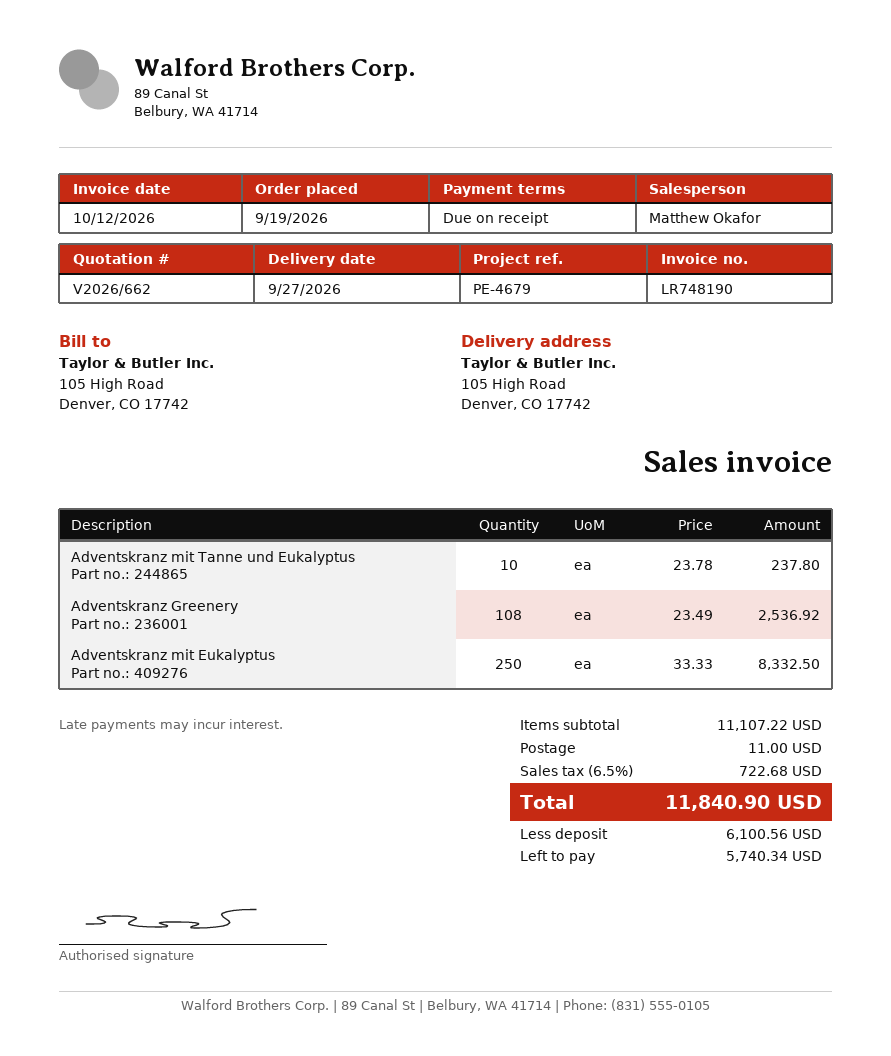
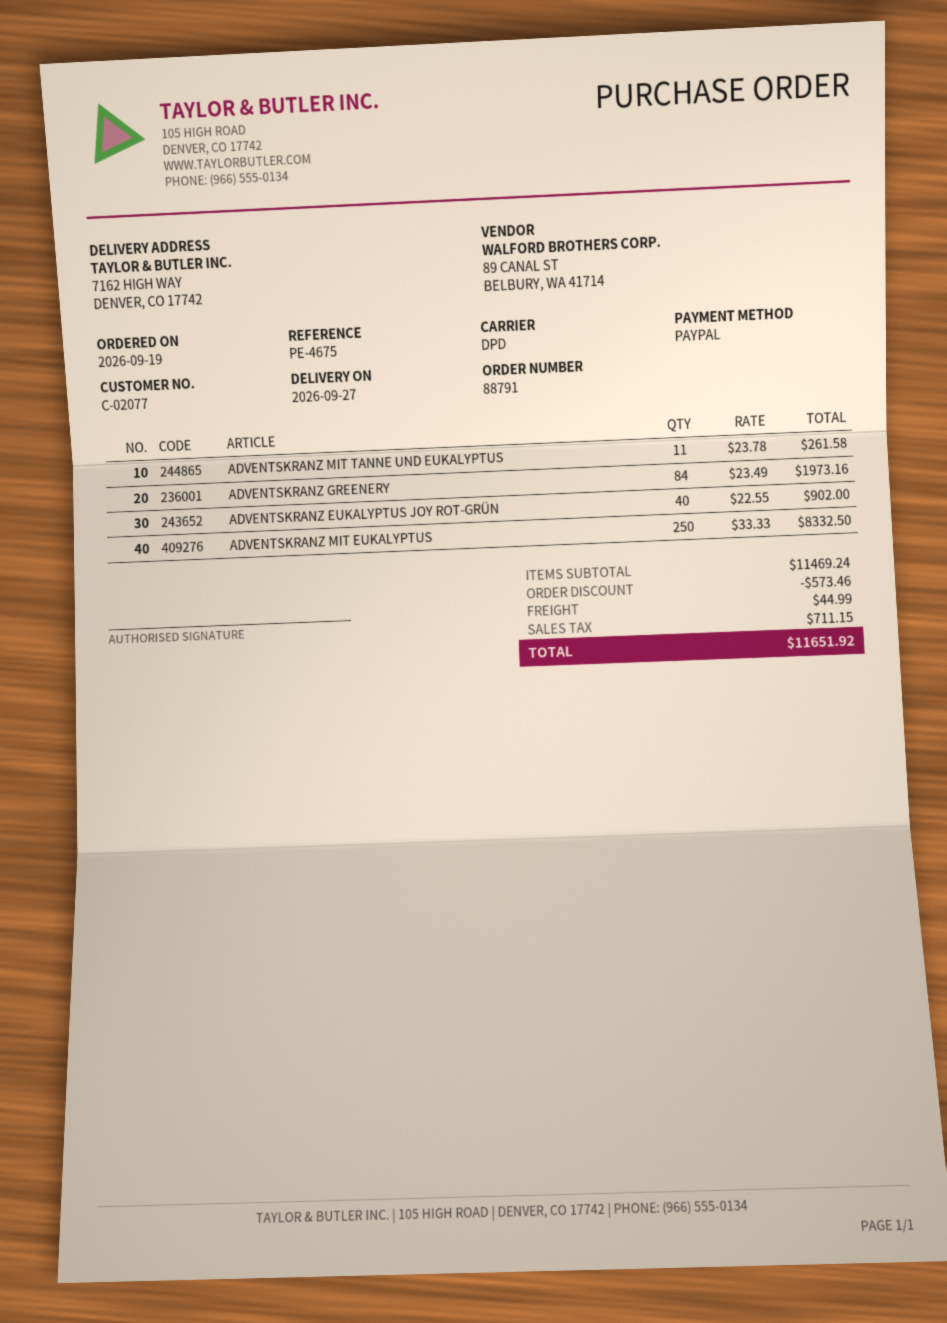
reference: PE-4679 -> PE-4675
ship to: 105 High Road, Denver, CO 17742 -> 7162 HIGH WAY, DENVER, CO 17742
Adventskranz mit Tanne und Eukalyptus: 10 x 23.78 = 237.80 -> 11 x 23.78 = 261.58
Adventskranz Greenery: 108 x 23.49 = 2536.92 -> 84 x 23.49 = 1973.16
ADVENTSKRANZ EUKALYPTUS JOY ROT-GRÜN: none -> 40 x 22.55 = 902.00
subtotal: 11107.22 -> 11469.24
discount: none -> 573.46
shipping: 11.00 -> 44.99
tax: 722.68 -> 711.15
total: 11840.90 -> 11651.92

